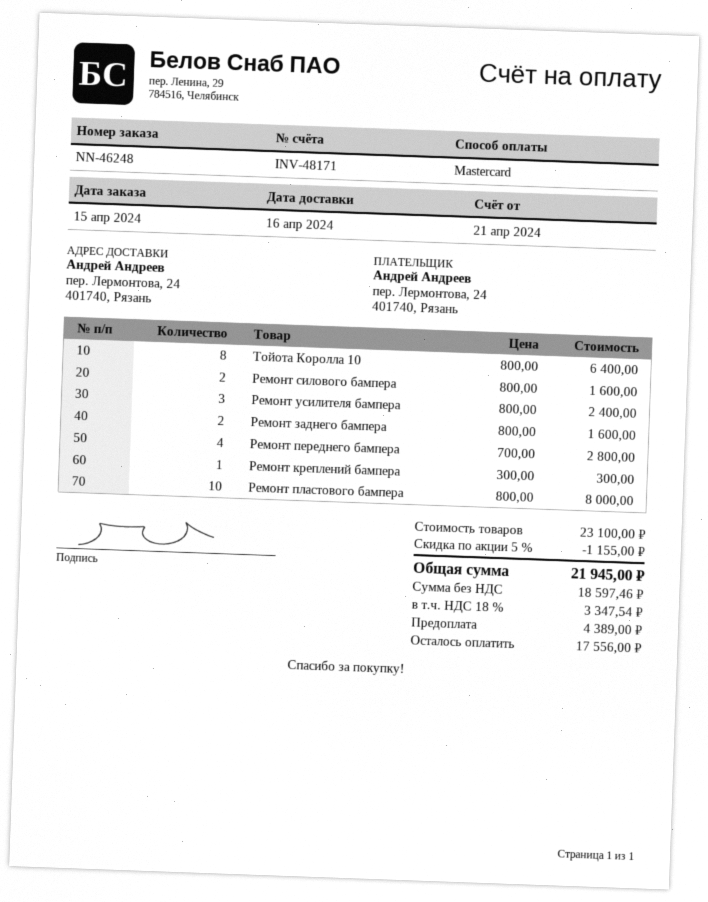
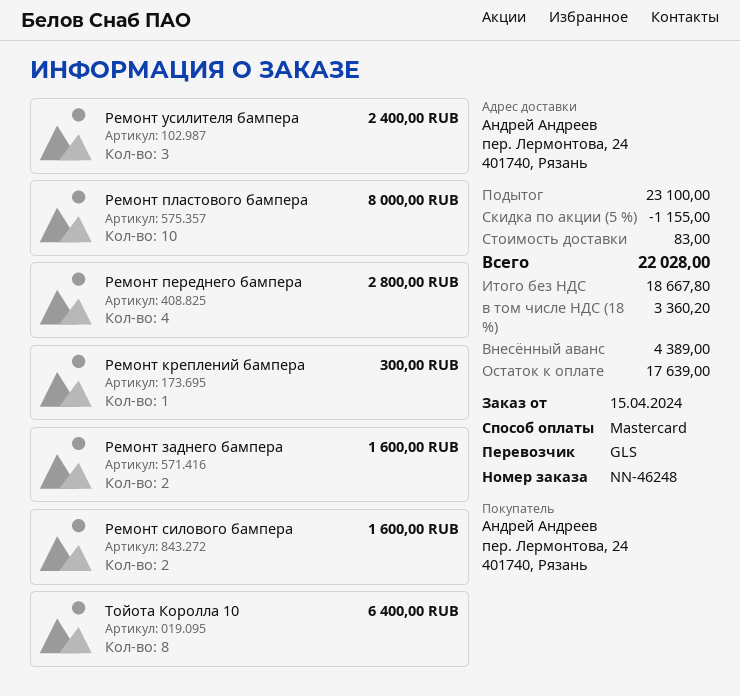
shipping: none -> 83.00
net: 18597.46 -> 18667.80
tax: 18% = 3347.54 -> 18% = 3360.20
total: 21945.00 -> 22028.00
balance: 17556.00 -> 17639.00

